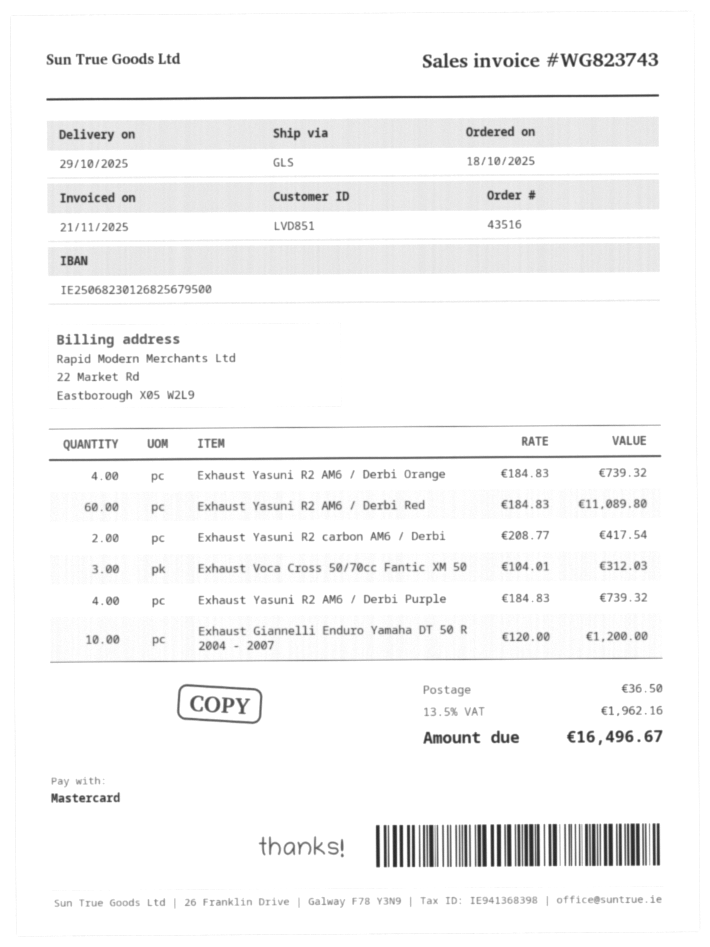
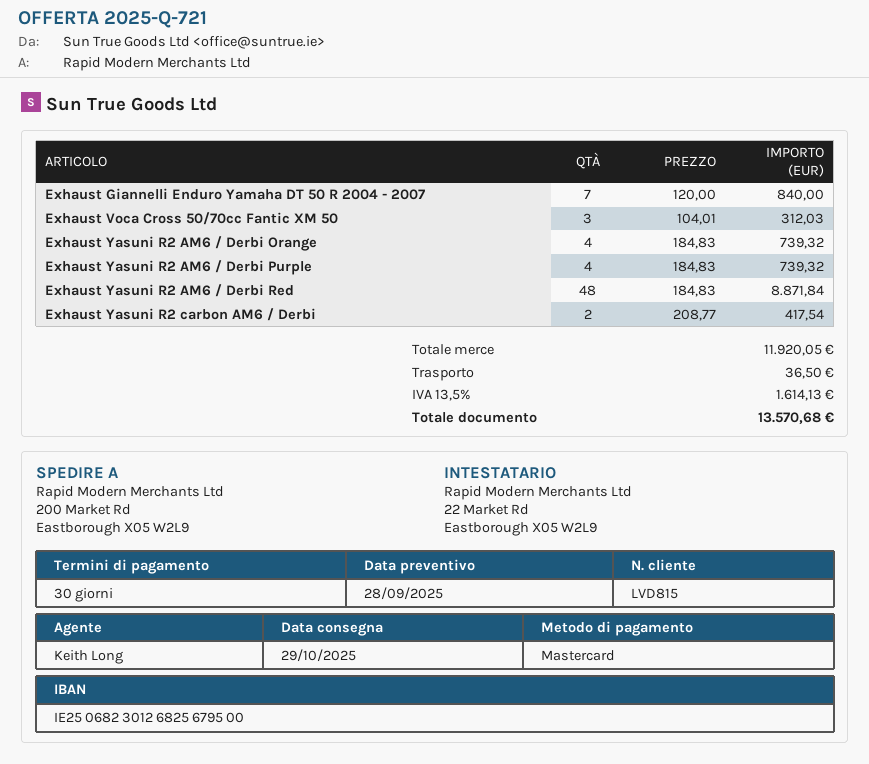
customer number: LVD851 -> LVD815
Exhaust Yasuni R2 AM6 / Derbi Red: 60 x 184.83 = 11089.80 -> 48 x 184.83 = 8871.84
Exhaust Giannelli Enduro Yamaha DT 50 R 2004 - 2007: 10 x 120.00 = 1200.00 -> 7 x 120.00 = 840.00
tax: 13.5% = 1962.16 -> 13.5% = 1614.13
total: 16496.67 -> 13570.68

